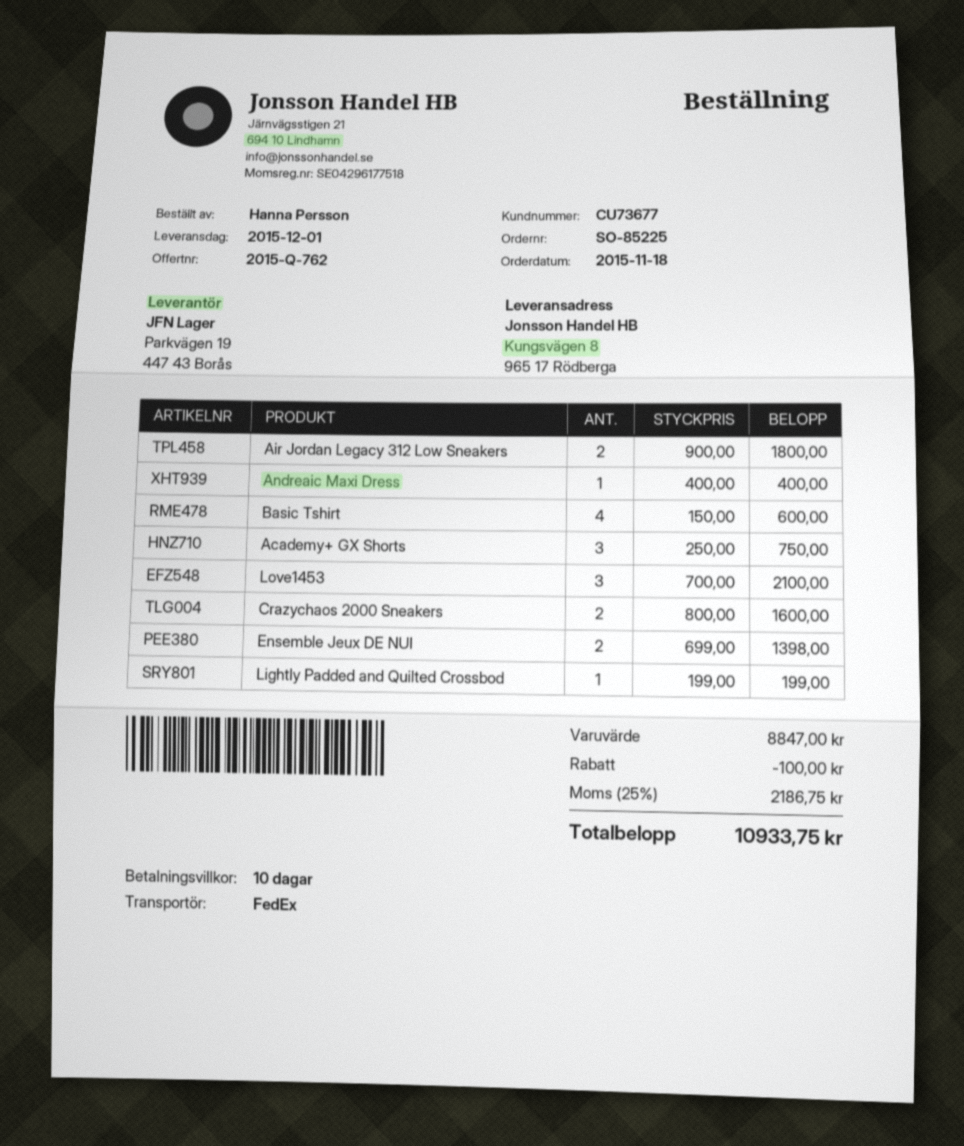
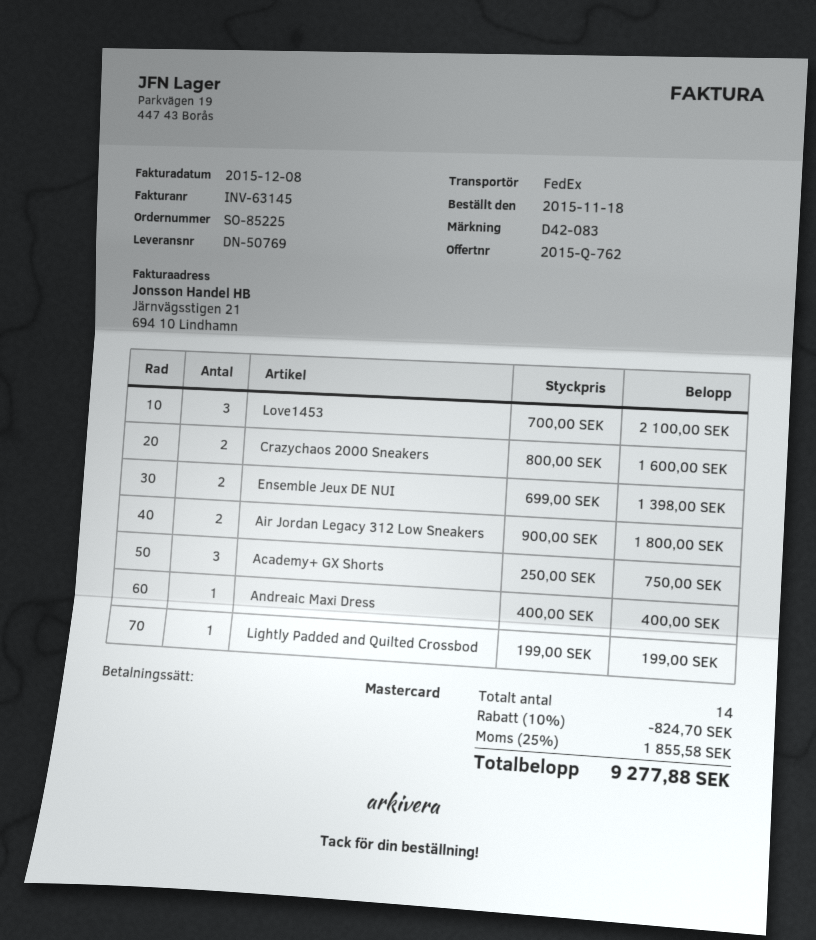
Basic Tshirt: 4 x 150.00 = 600.00 -> none
discount: 100.00 -> 824.70
tax: 25% = 2186.75 -> 25% = 1855.58
total: 10933.75 -> 9277.88

